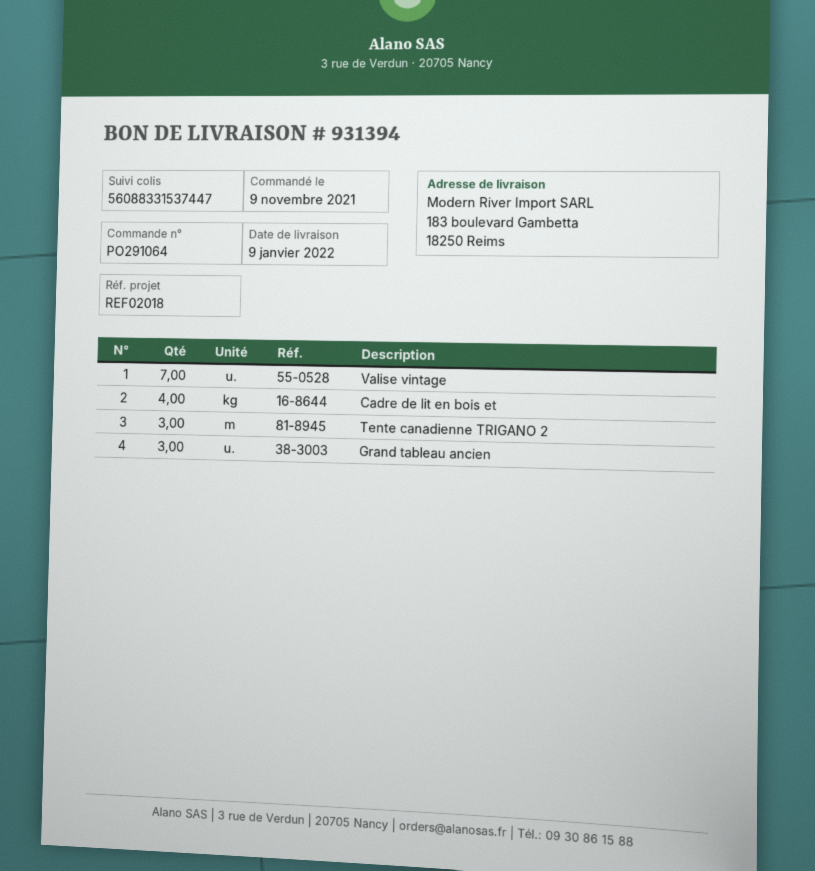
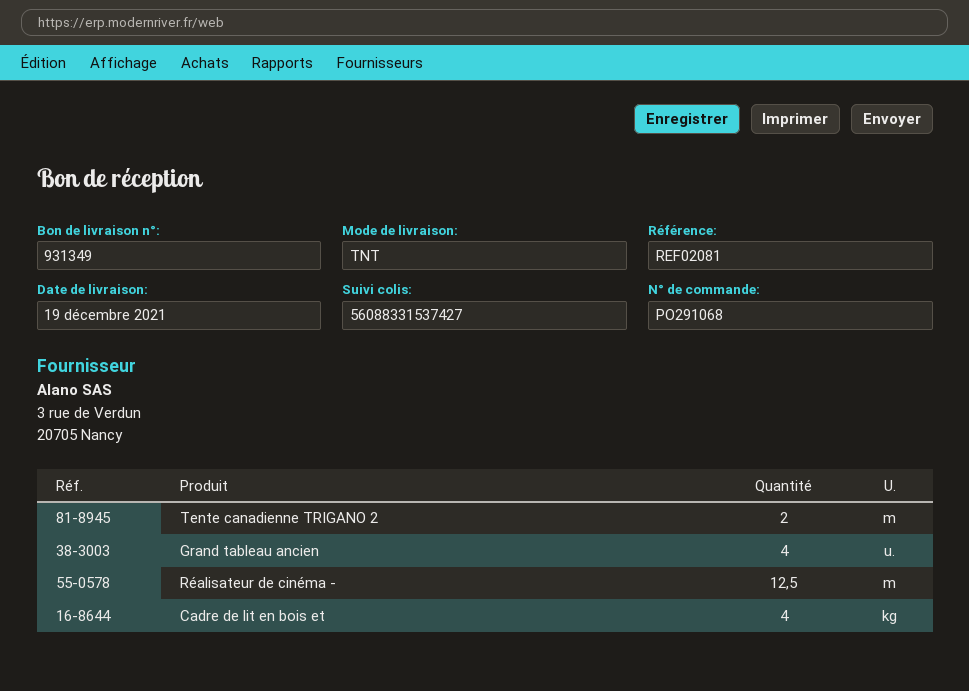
order number: PO291064 -> PO291068
delivery note number: 931394 -> 931349
delivery date: 2022-01-09 -> 2021-12-19
reference: REF02018 -> REF02081
tracking number: 56088331537447 -> 56088331537427
Valise vintage: 7 -> none
Tente canadienne TRIGANO 2: 3 -> 2
Grand tableau ancien: 3 -> 4
Réalisateur de cinéma -: none -> 12.5

